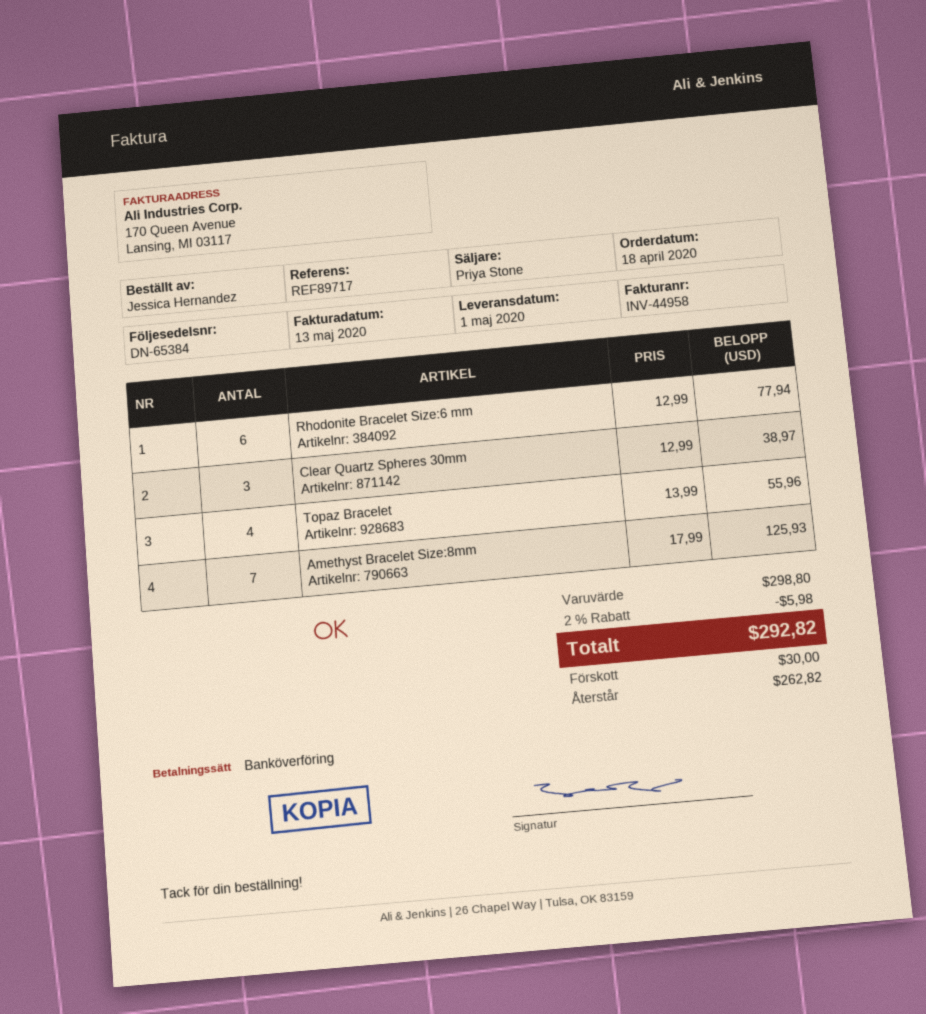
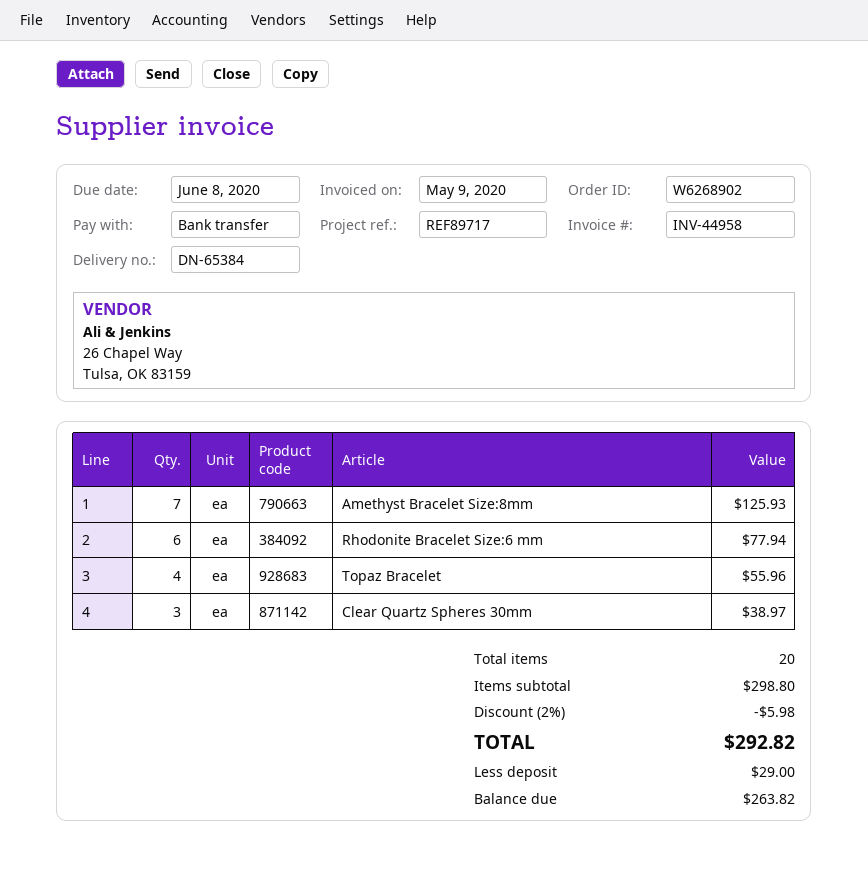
invoice date: 2020-05-13 -> 2020-05-09
deposit: 30.00 -> 29.00
balance: 262.82 -> 263.82

